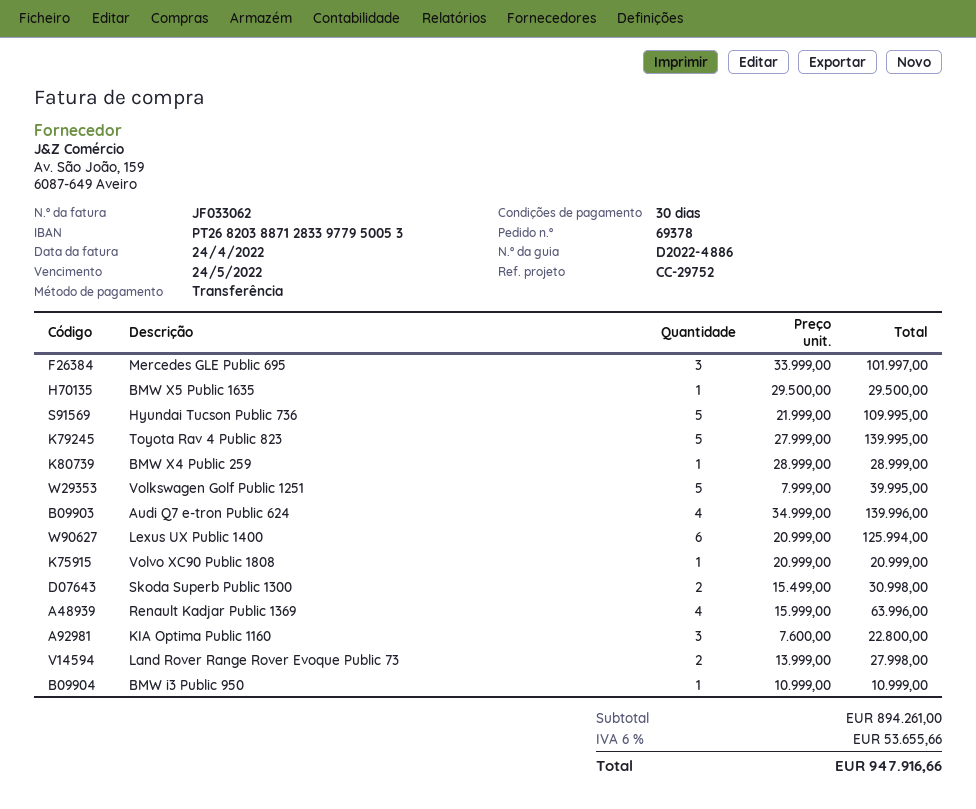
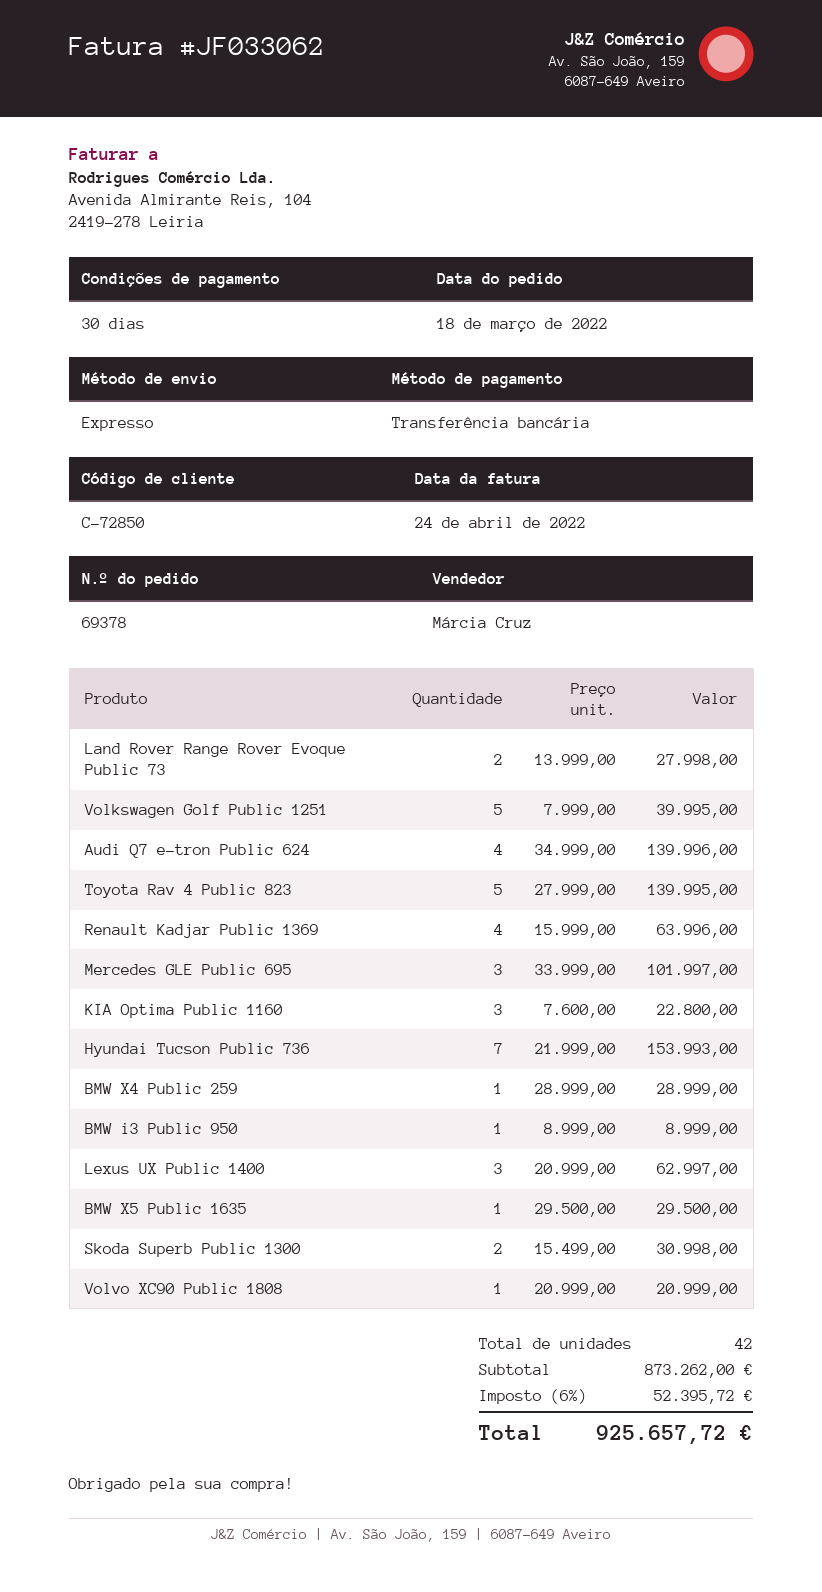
Hyundai Tucson Public 736: 5 x 21999.00 = 109995.00 -> 7 x 21999.00 = 153993.00
Lexus UX Public 1400: 6 x 20999.00 = 125994.00 -> 3 x 20999.00 = 62997.00
BMW i3 Public 950: 1 x 10999.00 = 10999.00 -> 1 x 8999.00 = 8999.00
subtotal: 894261.00 -> 873262.00
tax: 6% = 53655.66 -> 6% = 52395.72
total: 947916.66 -> 925657.72

